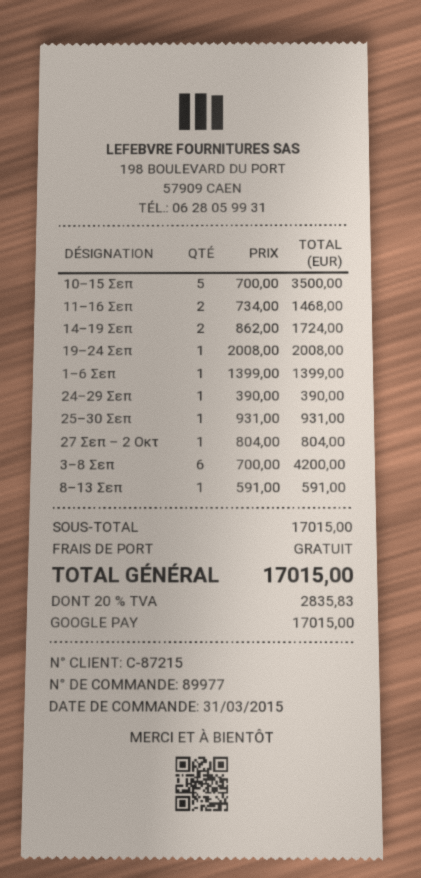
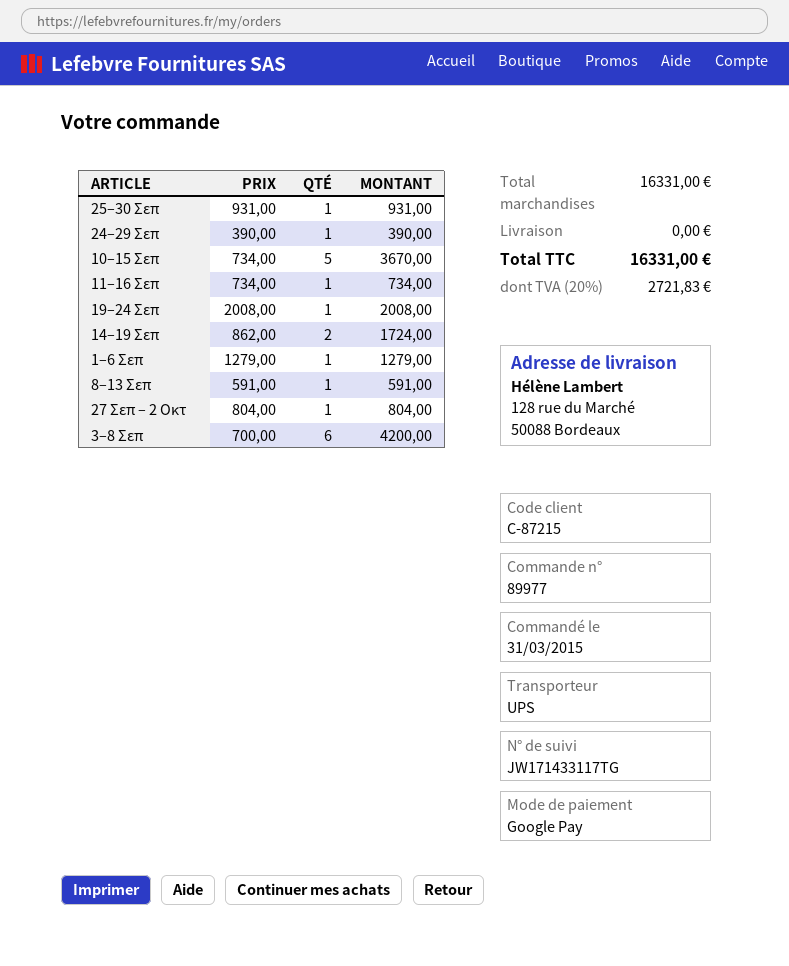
10–15 Σεπ: 5 x 700.00 = 3500.00 -> 5 x 734.00 = 3670.00
11–16 Σεπ: 2 x 734.00 = 1468.00 -> 1 x 734.00 = 734.00
1–6 Σεπ: 1 x 1399.00 = 1399.00 -> 1 x 1279.00 = 1279.00
subtotal: 17015.00 -> 16331.00
tax: 20% = 2835.83 -> 20% = 2721.83
total: 17015.00 -> 16331.00

